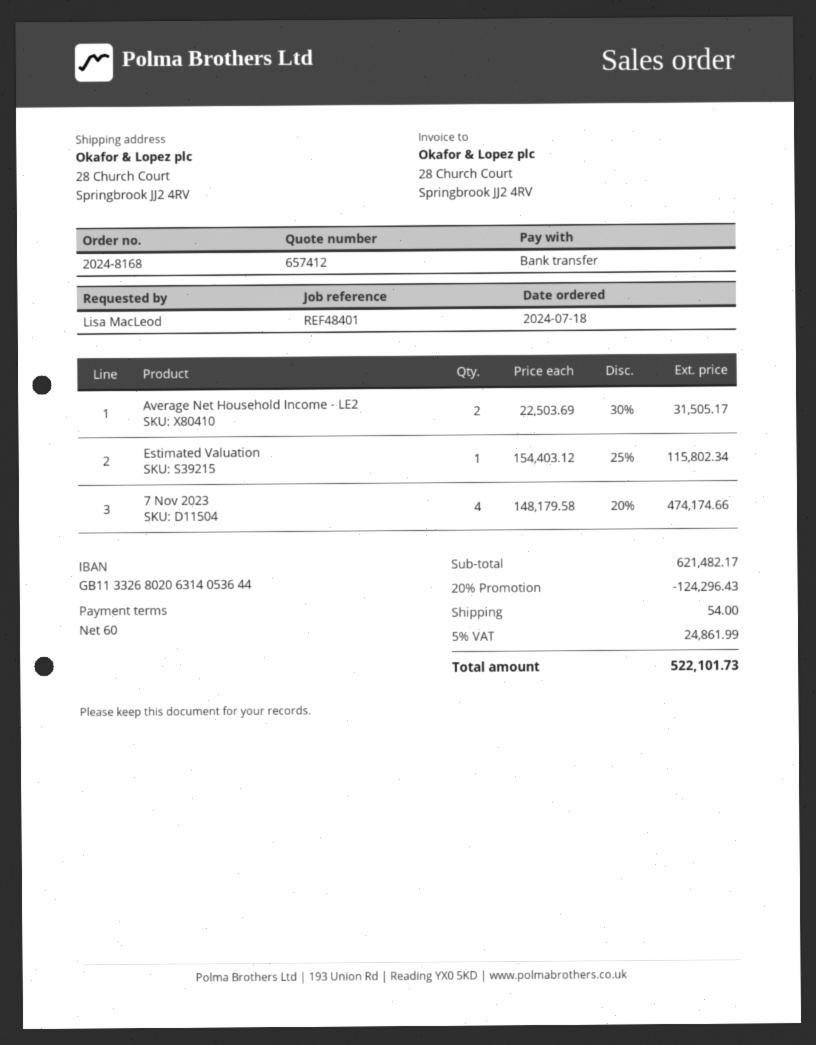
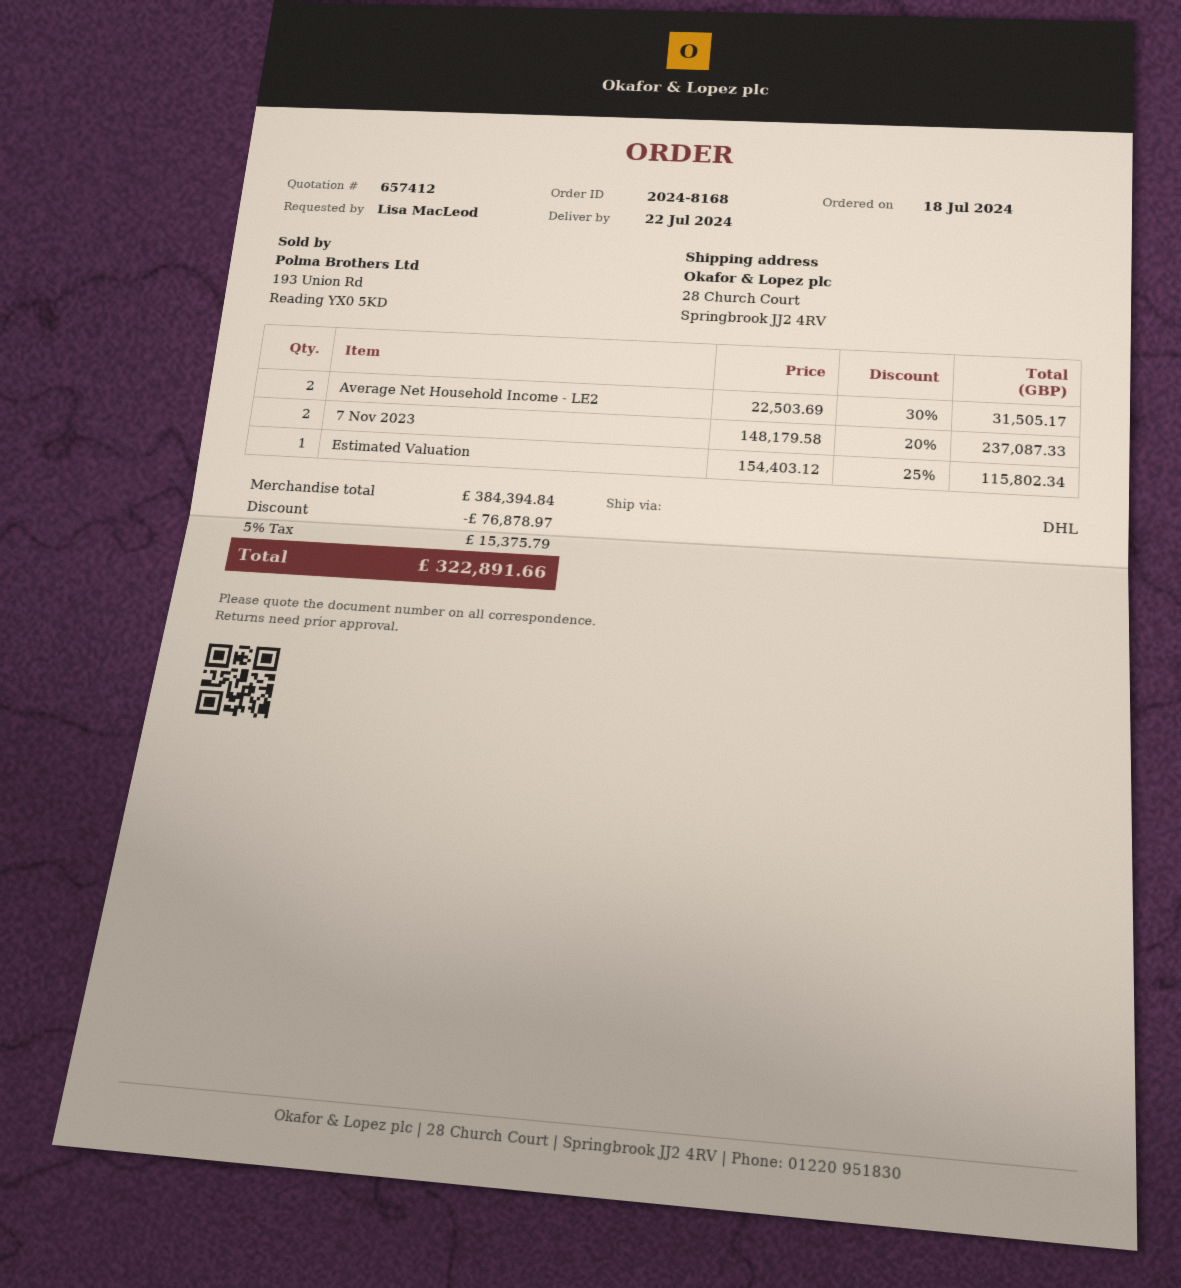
7 Nov 2023: 4 x 148179.58 - 20% = 474174.66 -> 2 x 148179.58 - 20% = 237087.33
subtotal: 621482.17 -> 384394.84
discount: 124296.43 -> 76878.97
shipping: 54.00 -> none
tax: 5% = 24861.99 -> 5% = 15375.79
total: 522101.73 -> 322891.66

